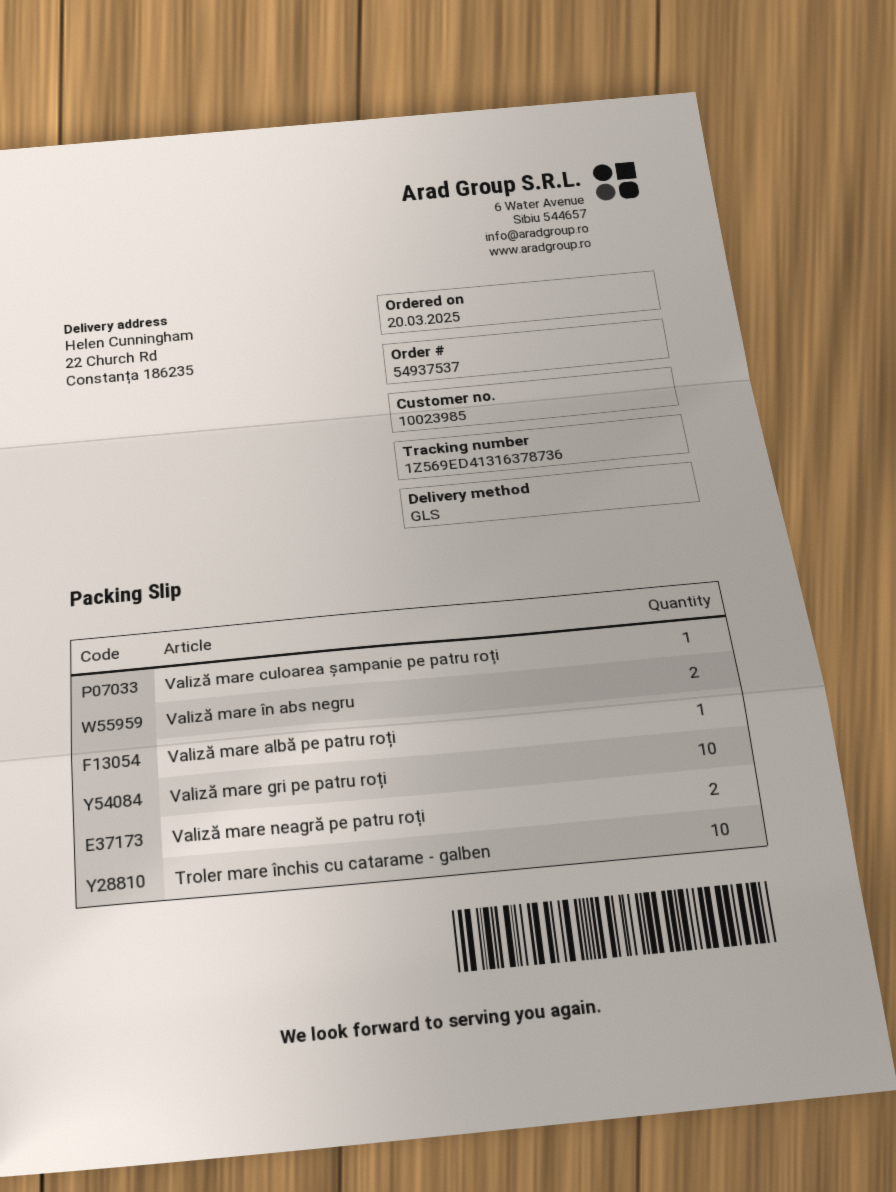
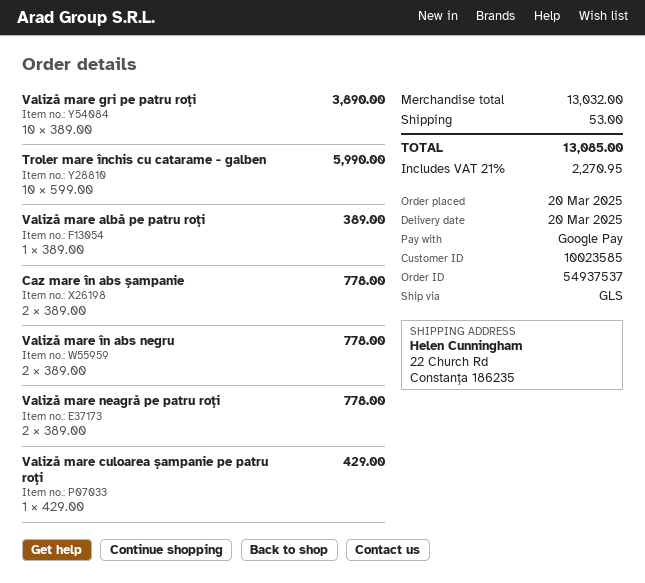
customer number: 10023985 -> 10023585
Caz mare în abs șampanie: none -> 2

